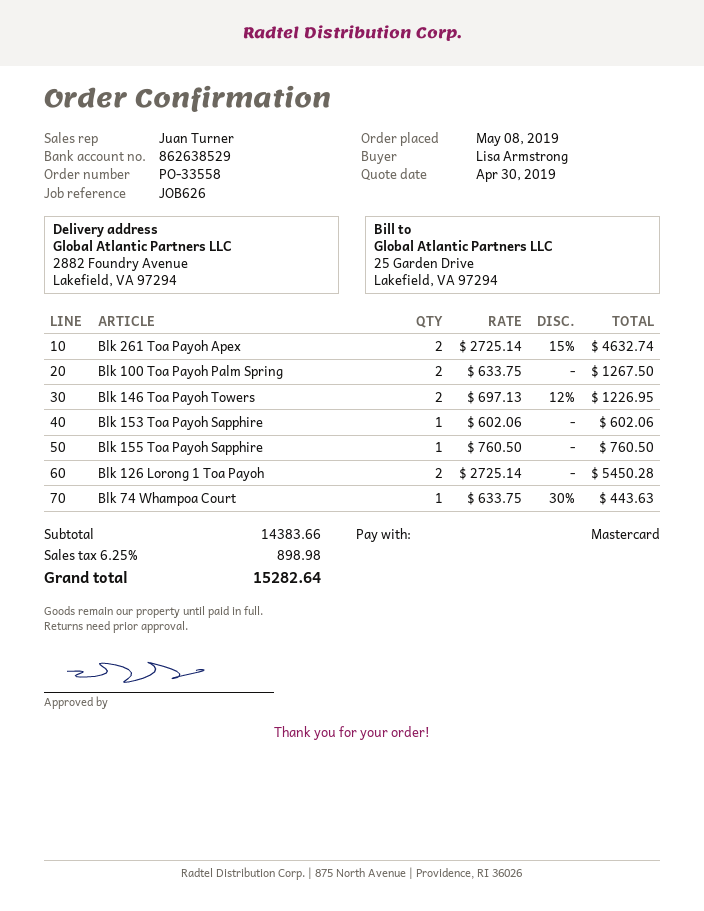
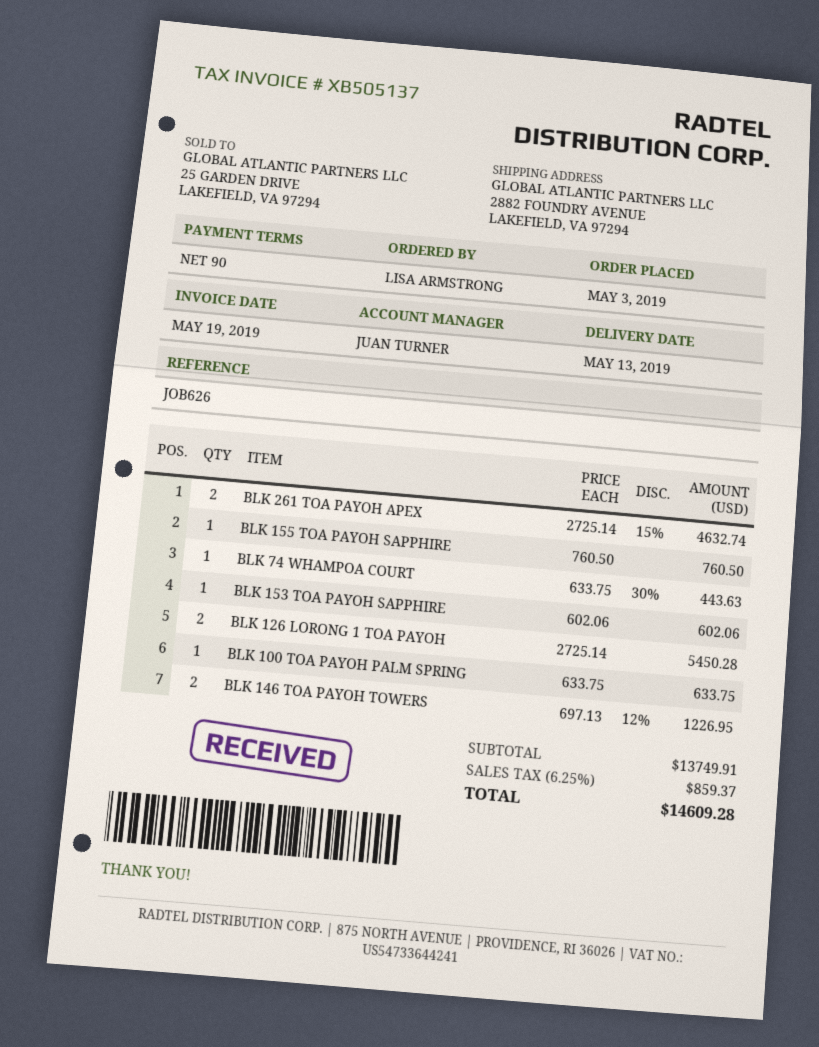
order date: 2019-05-08 -> 2019-05-03
Blk 100 Toa Payoh Palm Spring: 2 x 633.75 = 1267.50 -> 1 x 633.75 = 633.75
subtotal: 14383.66 -> 13749.91
tax: 6.25% = 898.98 -> 6.25% = 859.37
total: 15282.64 -> 14609.28

